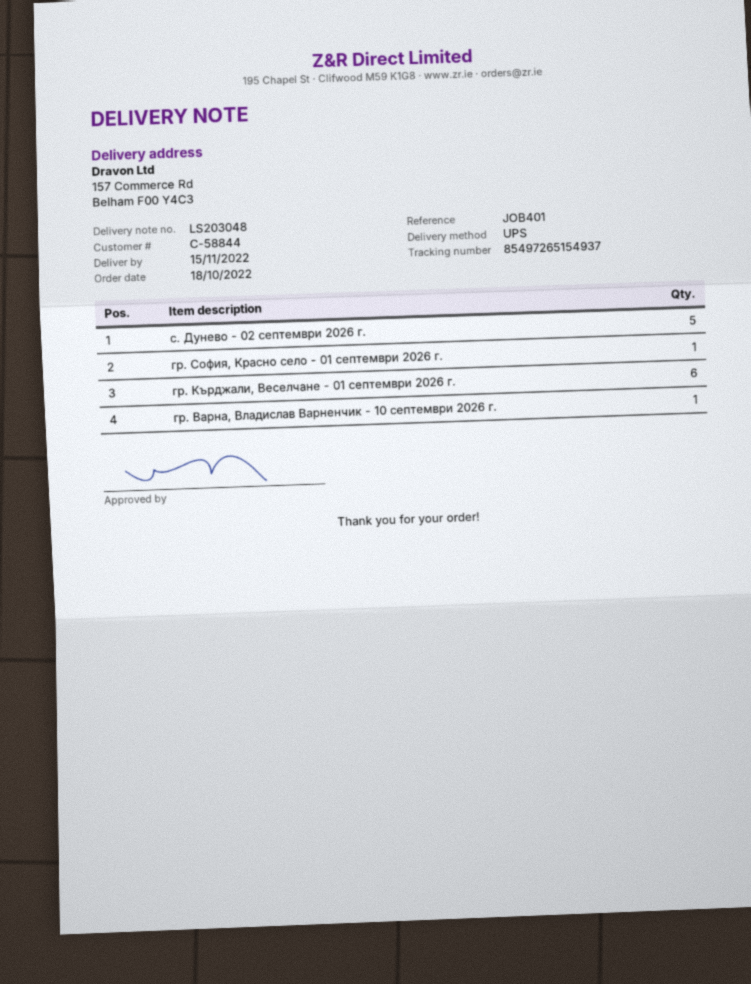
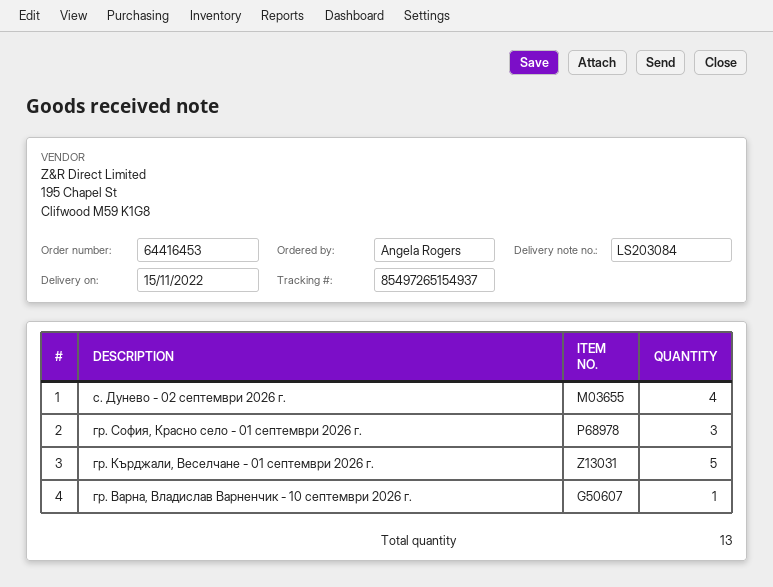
delivery note number: LS203048 -> LS203084
с. Дунево - 02 септември 2026 г.: 5 -> 4
гр. София, Красно село - 01 септември 2026 г.: 1 -> 3
гр. Кърджали, Веселчане - 01 септември 2026 г.: 6 -> 5

